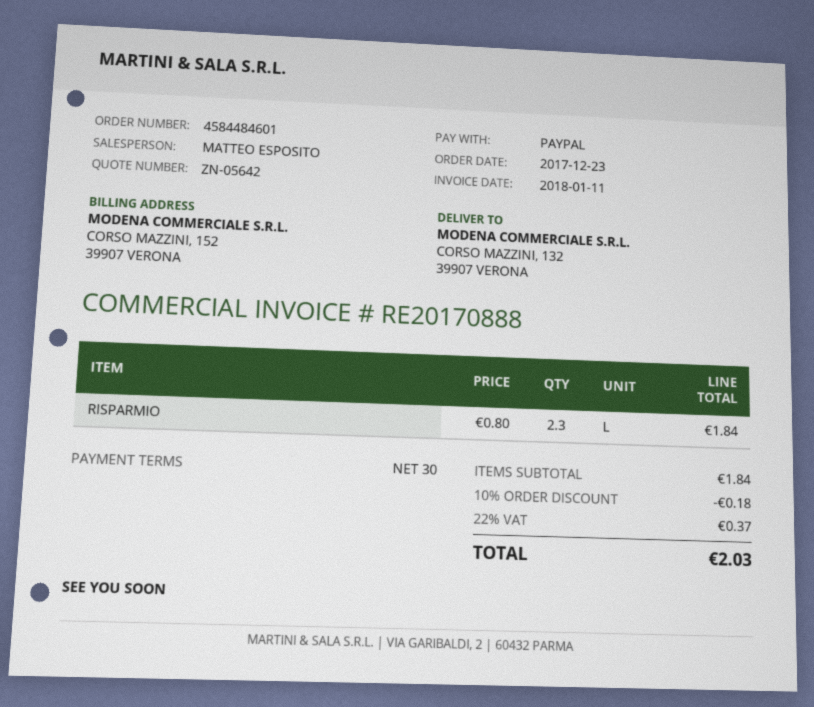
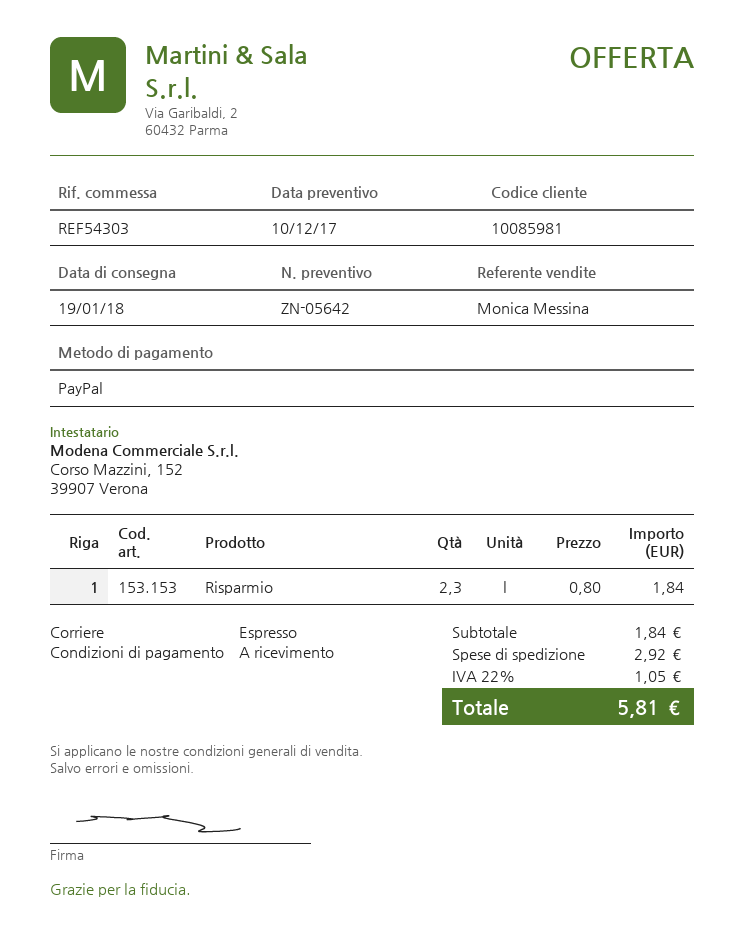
payment terms: 30 days -> on receipt
sales rep: MATTEO ESPOSITO -> Monica Messina
discount: 10% = 0.18 -> none
shipping: none -> 2.92
tax: 22% = 0.37 -> 22% = 1.05
total: 2.03 -> 5.81

